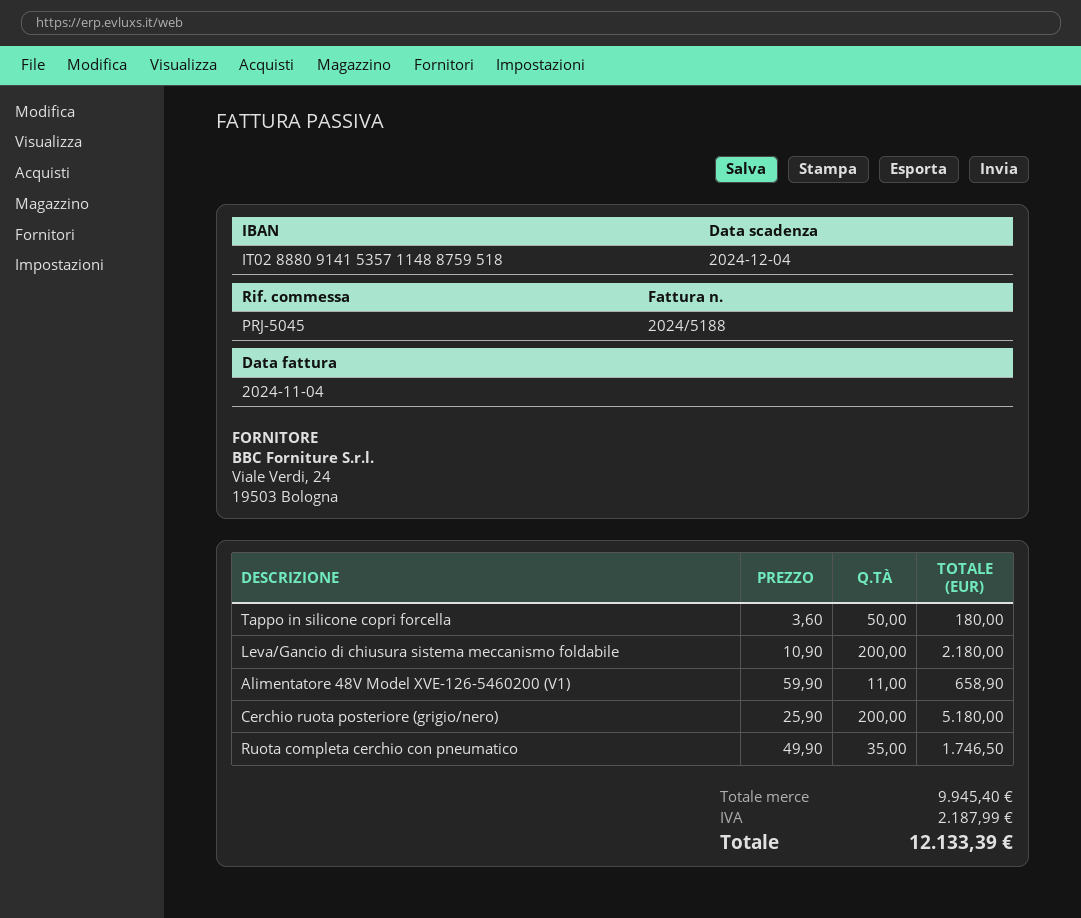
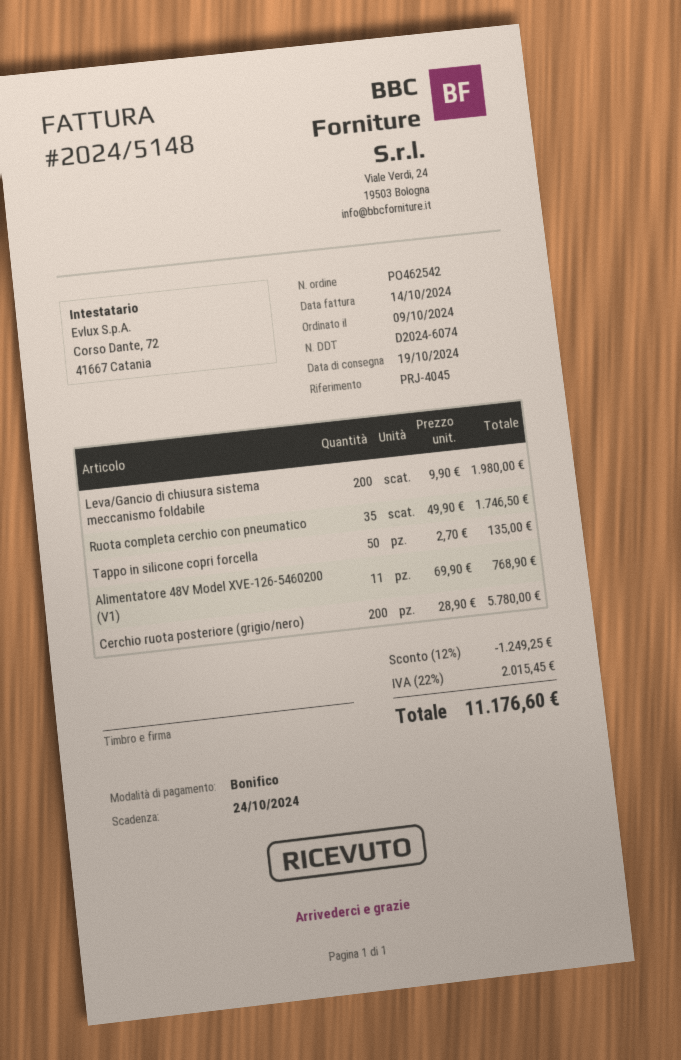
invoice number: 2024/5188 -> 2024/5148
invoice date: 2024-11-04 -> 2024-10-14
due date: 2024-12-04 -> 2024-10-24
reference: PRJ-5045 -> PRJ-4045
Tappo in silicone copri forcella: 50 x 3.60 = 180.00 -> 50 x 2.70 = 135.00
Leva/Gancio di chiusura sistema meccanismo foldabile: 200 x 10.90 = 2180.00 -> 200 x 9.90 = 1980.00
Alimentatore 48V Model XVE-126-5460200 (V1): 11 x 59.90 = 658.90 -> 11 x 69.90 = 768.90
Cerchio ruota posteriore (grigio/nero): 200 x 25.90 = 5180.00 -> 200 x 28.90 = 5780.00
discount: none -> 12% = 1249.25
tax: 2187.99 -> 2015.45
total: 12133.39 -> 11176.60

